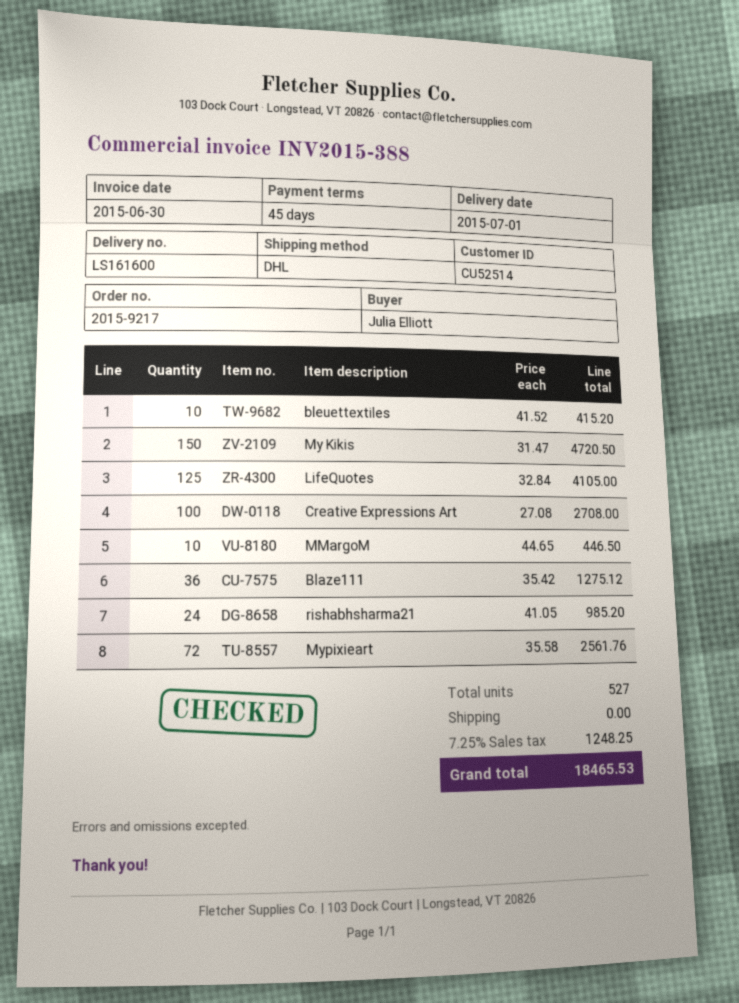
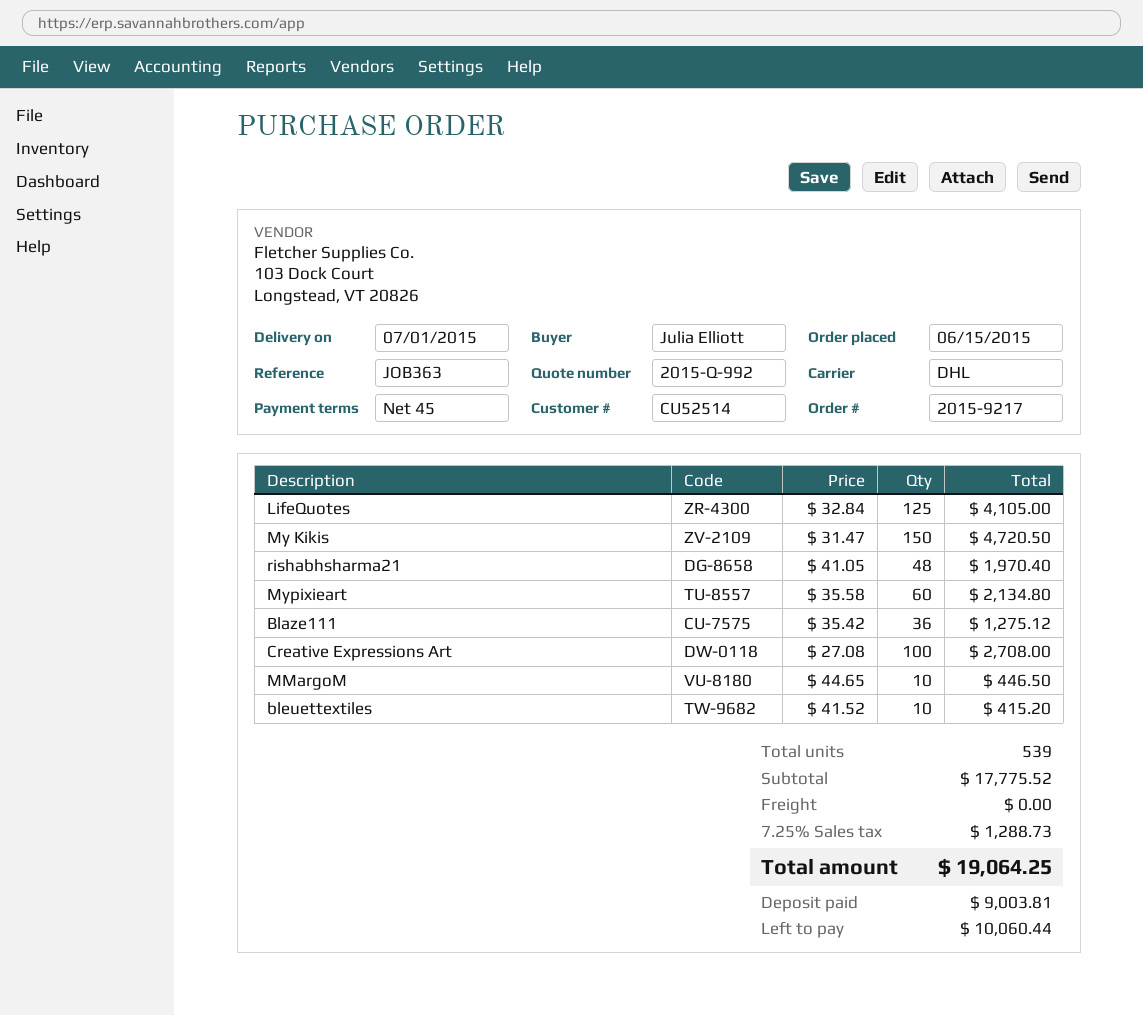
rishabhsharma21: 24 x 41.05 = 985.20 -> 48 x 41.05 = 1970.40
Mypixieart: 72 x 35.58 = 2561.76 -> 60 x 35.58 = 2134.80
total quantity: 527 -> 539
tax: 7.25% = 1248.25 -> 7.25% = 1288.73
total: 18465.53 -> 19064.25

